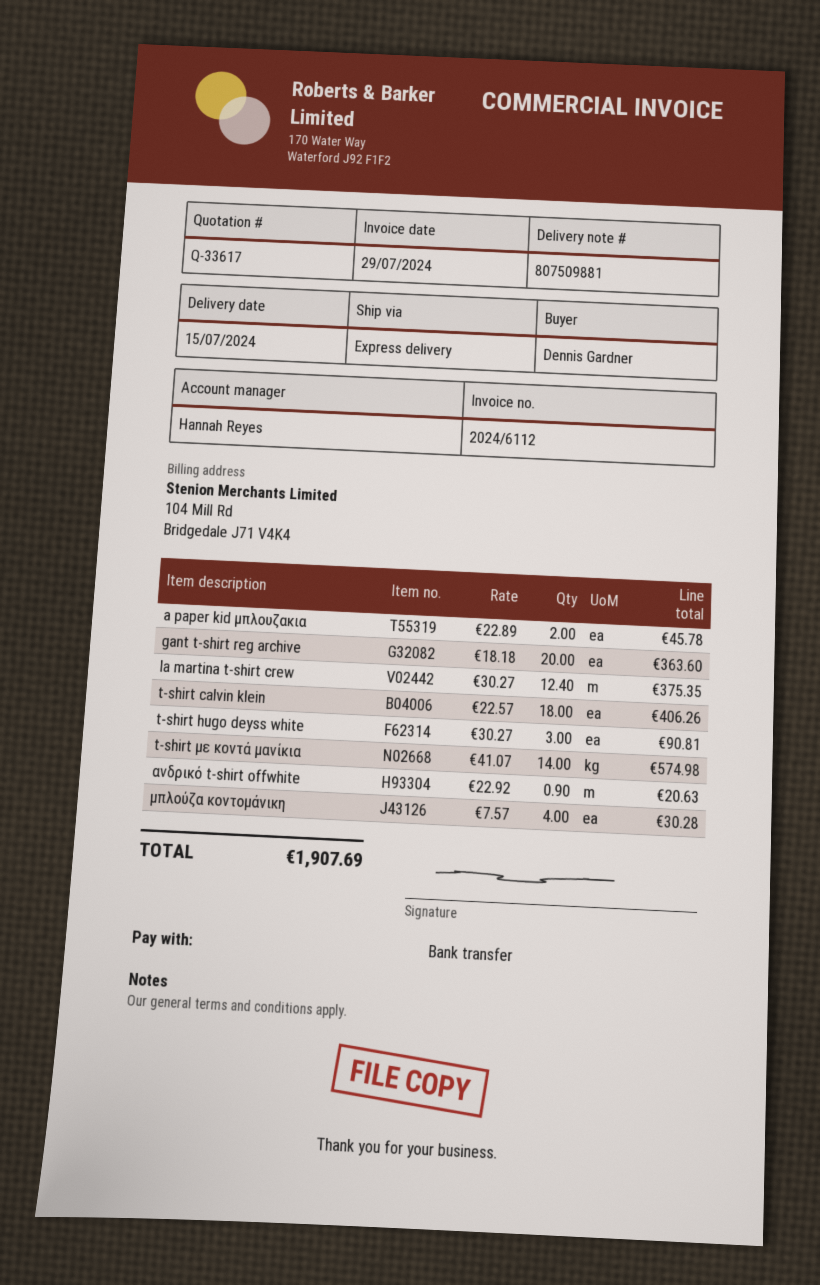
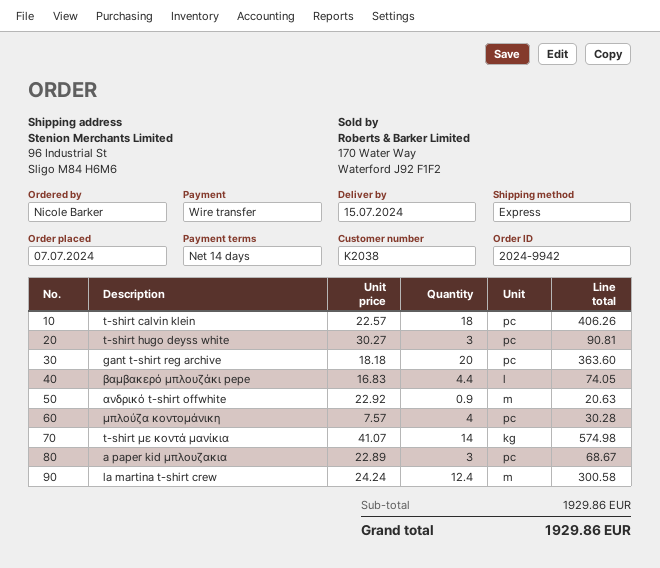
ordered by: Dennis Gardner -> Nicole Barker
a paper kid μπλουζακια: 2 x 22.89 = 45.78 -> 3 x 22.89 = 68.67
la martina t-shirt crew: 12.4 x 30.27 = 375.35 -> 12.4 x 24.24 = 300.58
βαμβακερό μπλουζάκι pepe: none -> 4.4 x 16.83 = 74.05
total: 1907.69 -> 1929.86

